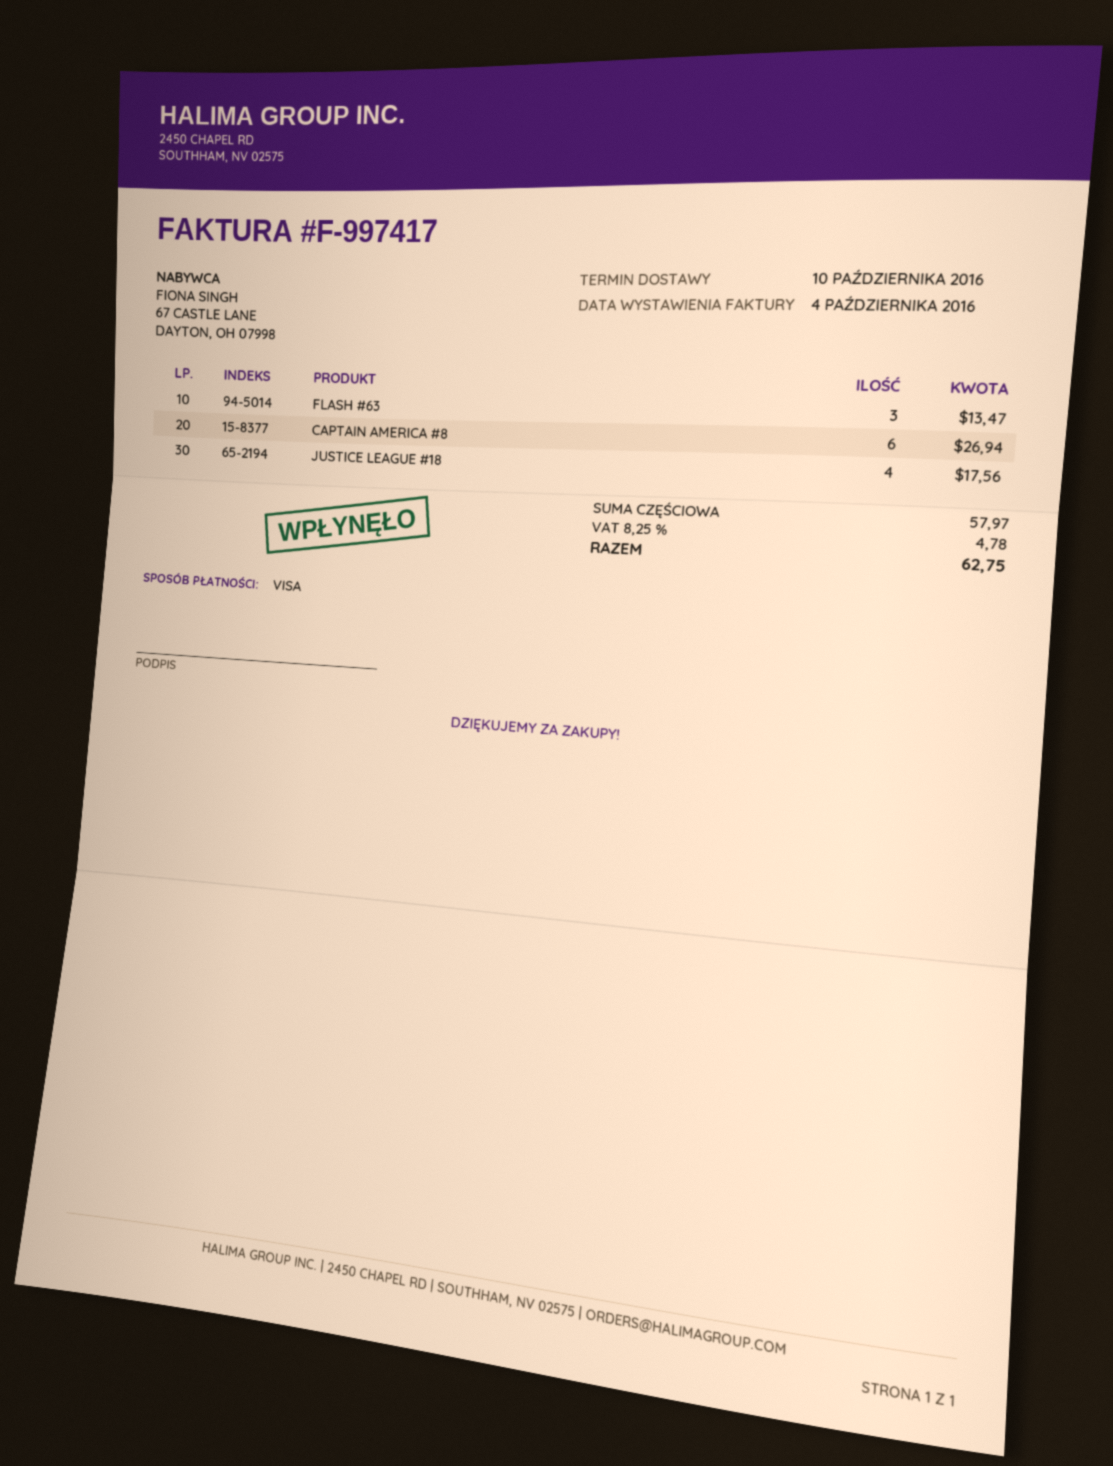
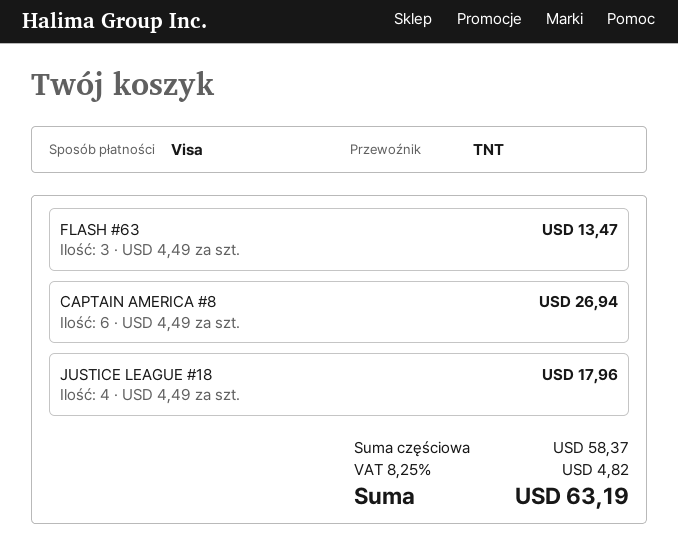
JUSTICE LEAGUE #18: 4 for 17.56 -> 4 for 17.96
subtotal: 57.97 -> 58.37
tax: 8.25% = 4.78 -> 8.25% = 4.82
total: 62.75 -> 63.19

